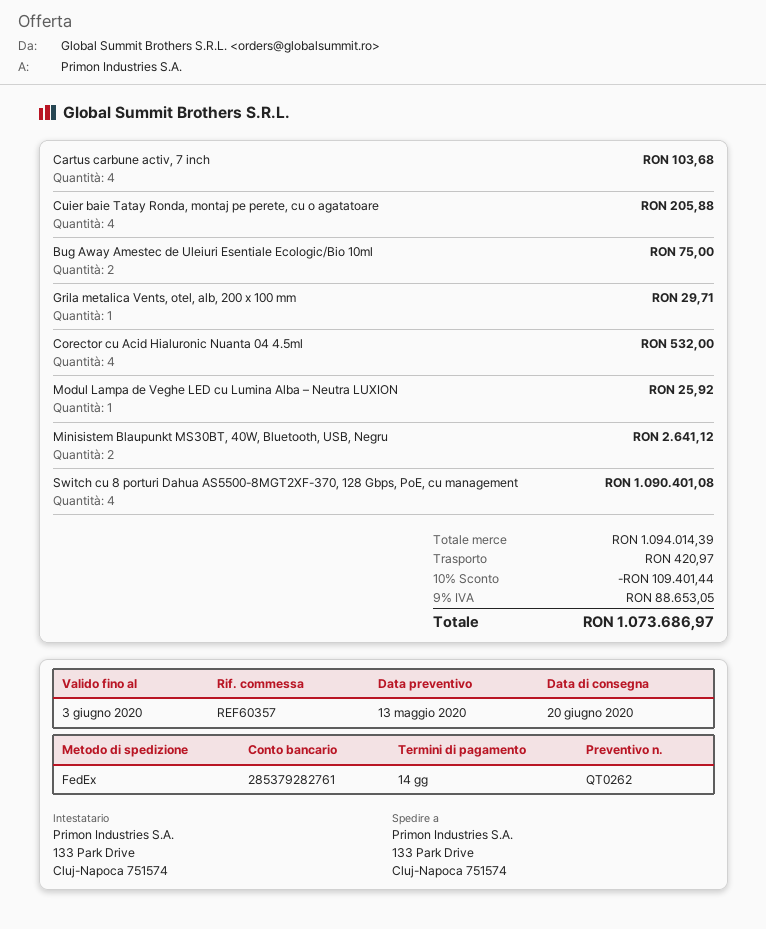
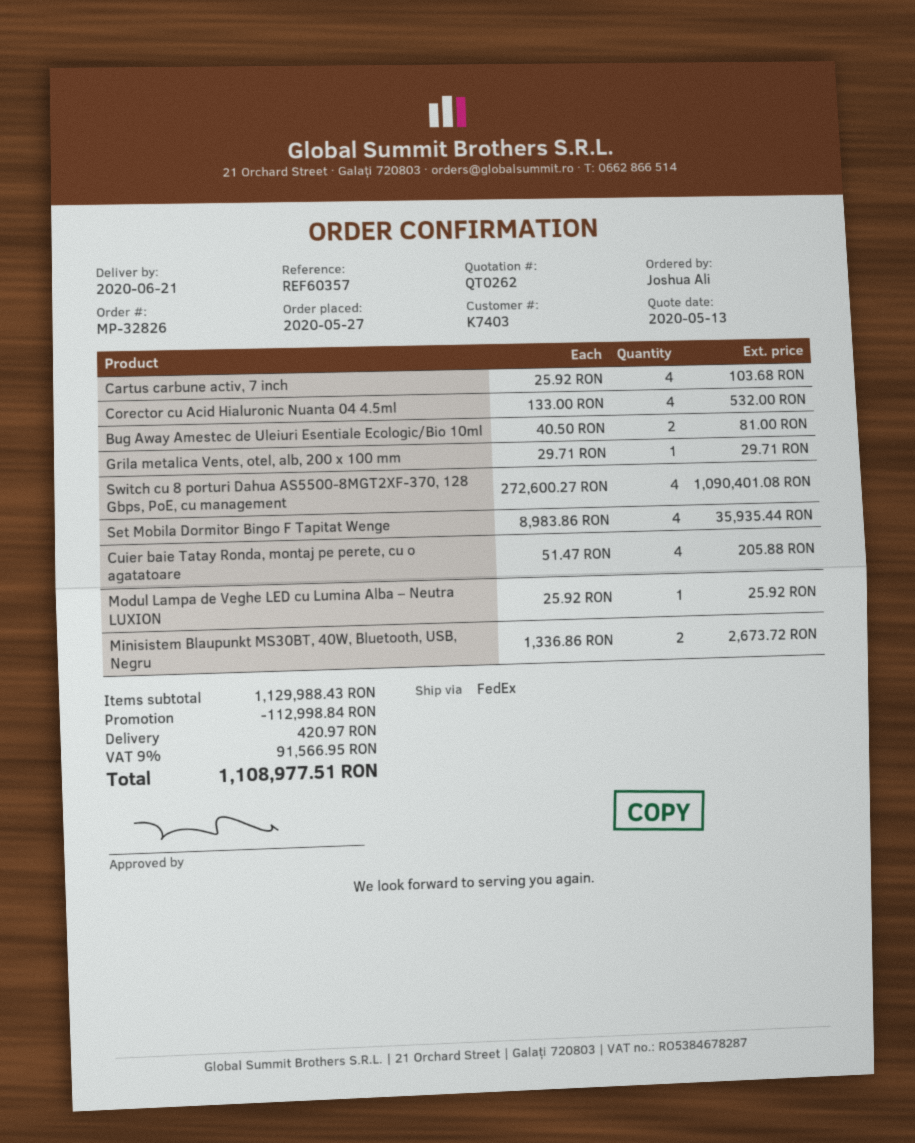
delivery date: 2020-06-20 -> 2020-06-21
Bug Away Amestec de Uleiuri Esentiale Ecologic/Bio 10ml: 2 for 75.00 -> 2 for 81.00
Minisistem Blaupunkt MS30BT, 40W, Bluetooth, USB, Negru: 2 for 2641.12 -> 2 for 2673.72
Set Mobila Dormitor Bingo F Tapitat Wenge: none -> 4 for 35935.44
subtotal: 1094014.39 -> 1129988.43
discount: 109401.44 -> 112998.84
tax: 9% = 88653.05 -> 9% = 91566.95
total: 1073686.97 -> 1108977.51

